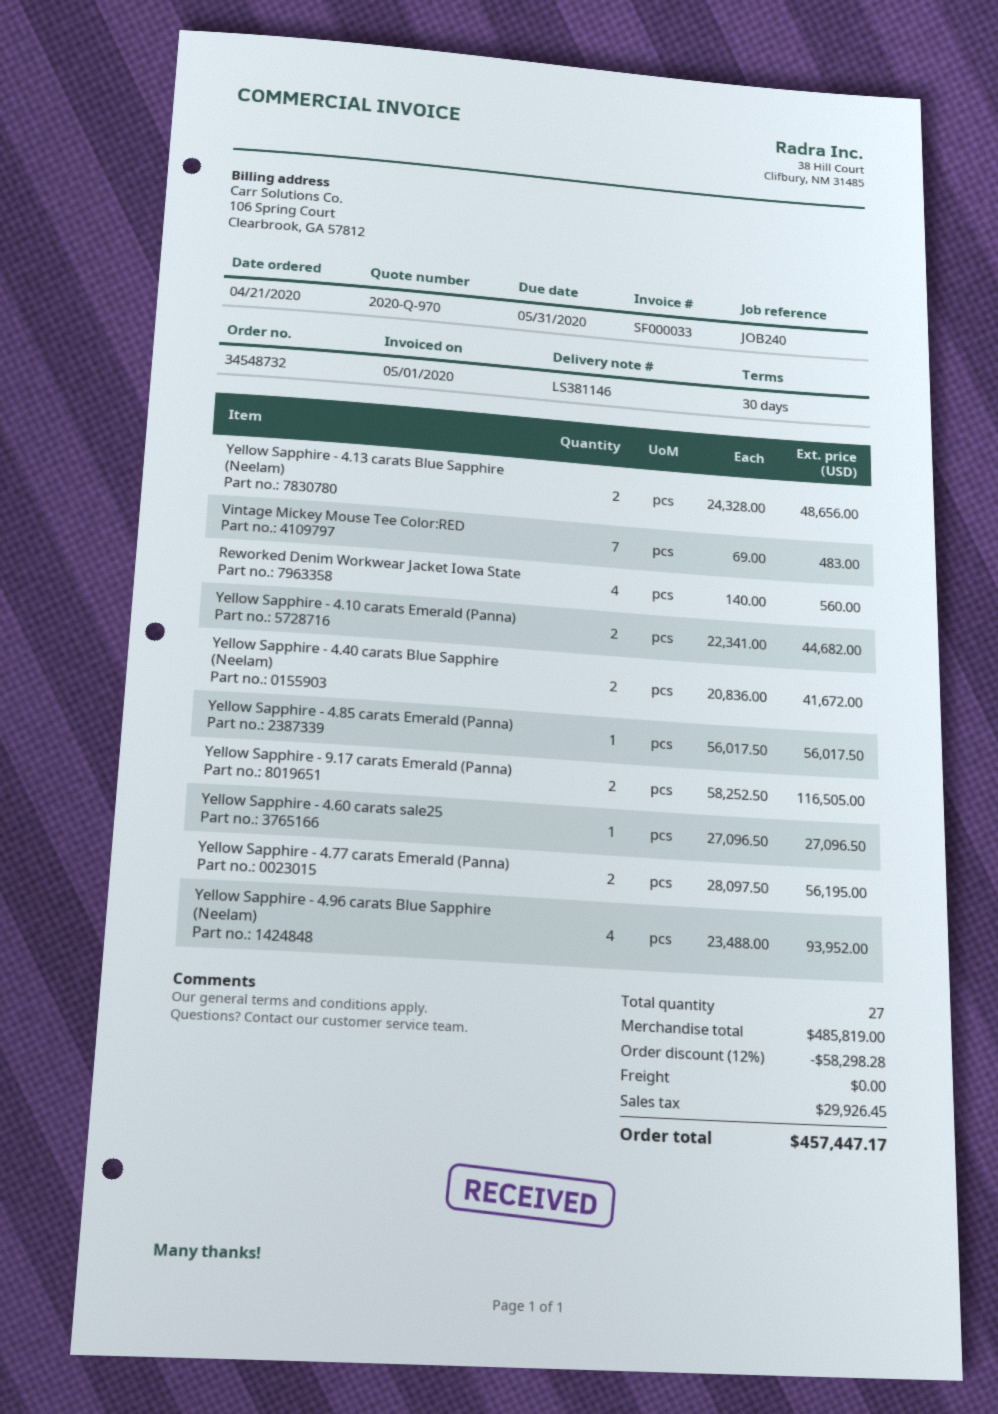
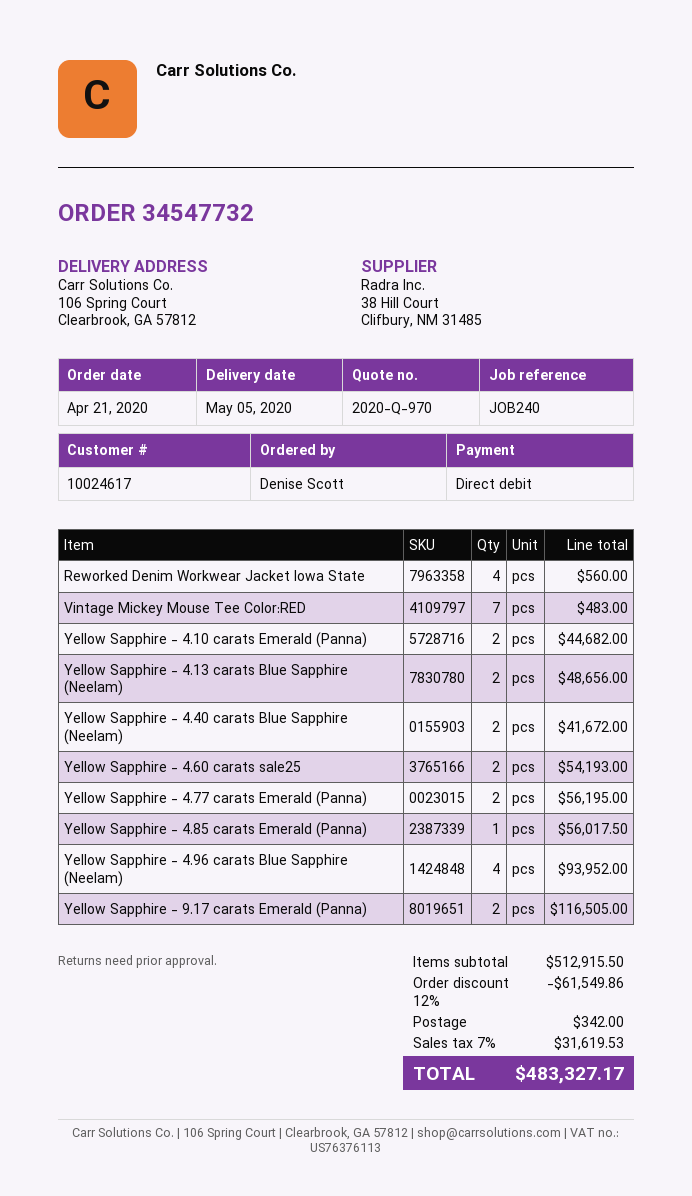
order number: 34548732 -> 34547732
Yellow Sapphire - 4.60 carats sale25: 1 for 27096.50 -> 2 for 54193.00
subtotal: 485819.00 -> 512915.50
discount: 12% = 58298.28 -> 12% = 61549.86
shipping: 0.00 -> 342.00
tax: 29926.45 -> 31619.53
total: 457447.17 -> 483327.17

